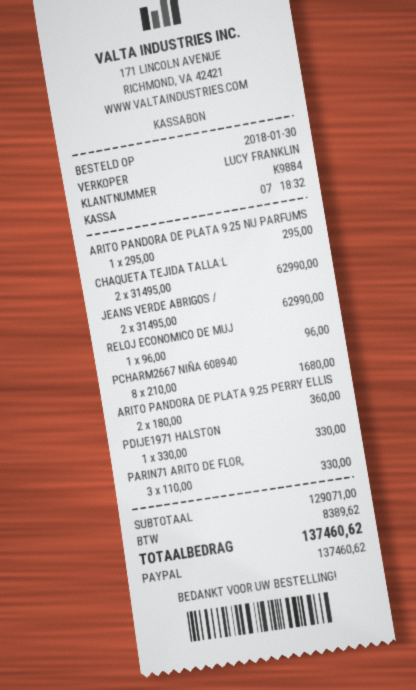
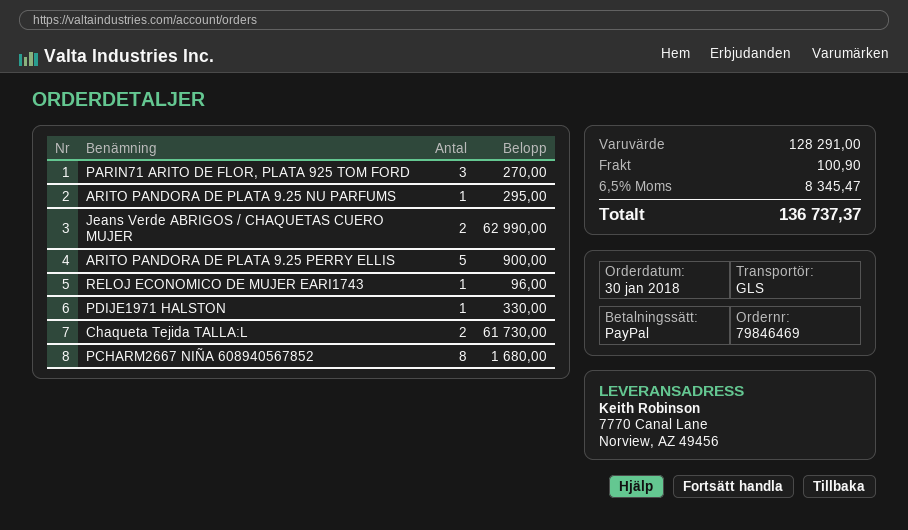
CHAQUETA TEJIDA TALLA:L: 2 for 62990.00 -> 2 for 61730.00
ARITO PANDORA DE PLATA 9.25 PERRY ELLIS: 2 for 360.00 -> 5 for 900.00
PARIN71 ARITO DE FLOR,: 3 for 330.00 -> 3 for 270.00
subtotal: 129071.00 -> 128291.00
shipping: none -> 100.90
tax: 8389.62 -> 8345.47
total: 137460.62 -> 136737.37

